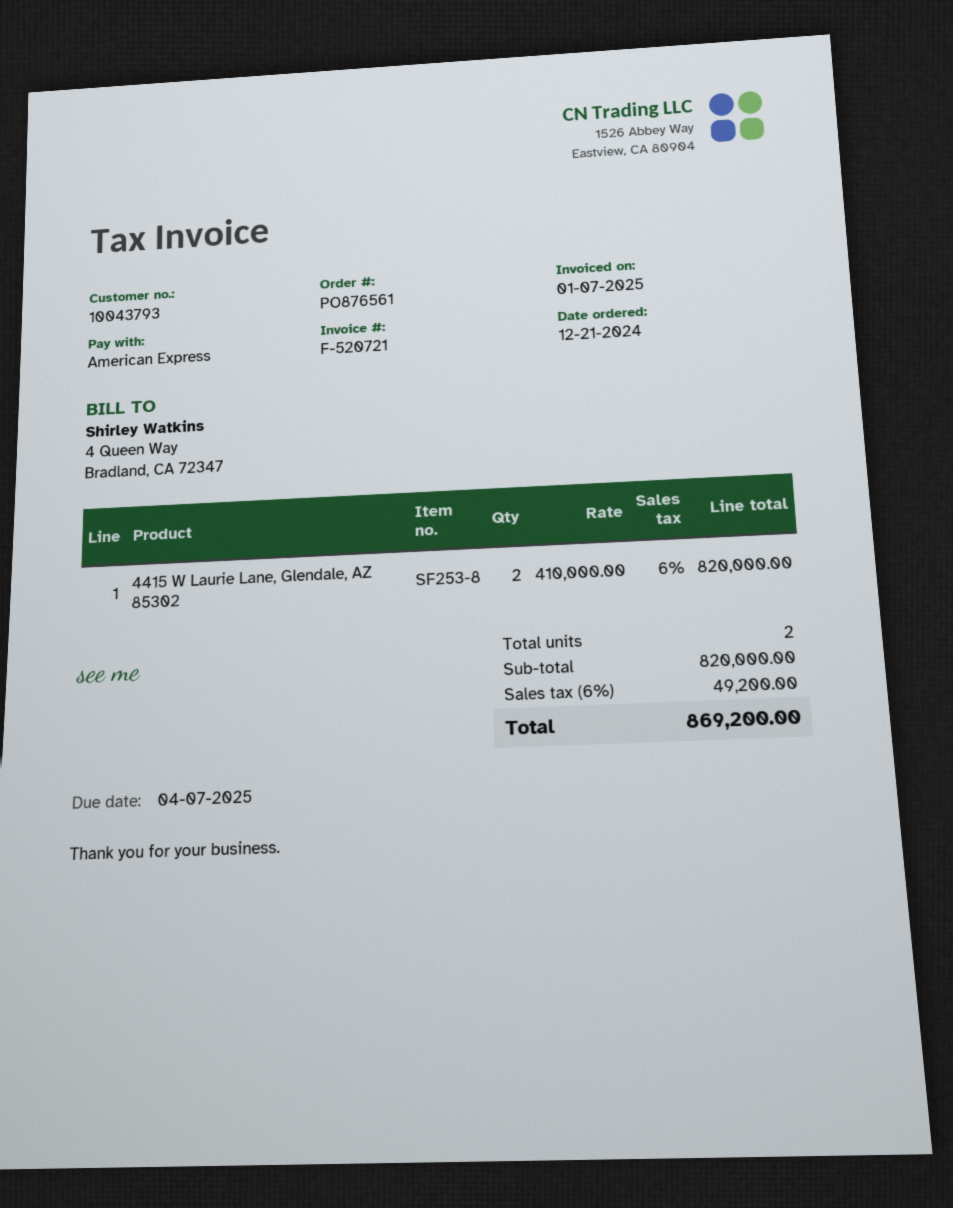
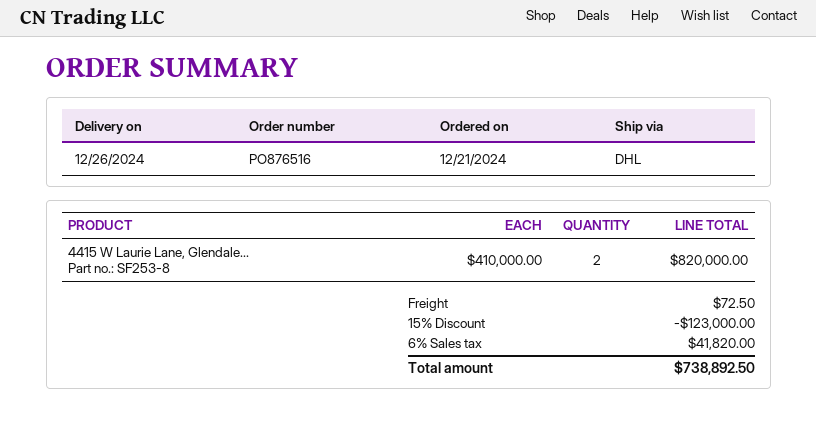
order number: PO876561 -> PO876516
discount: none -> 15% = 123000.00
shipping: none -> 72.50
tax: 6% = 49200.00 -> 6% = 41820.00
total: 869200.00 -> 738892.50

